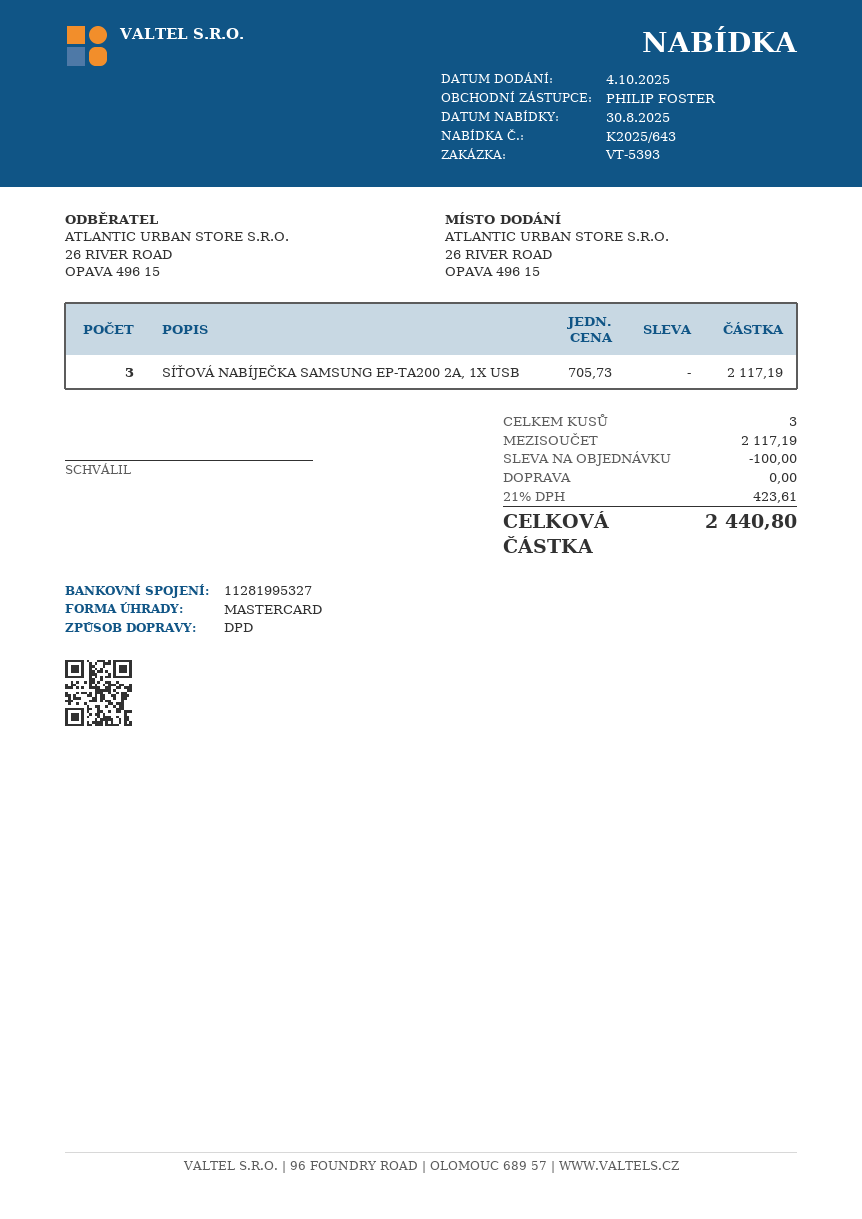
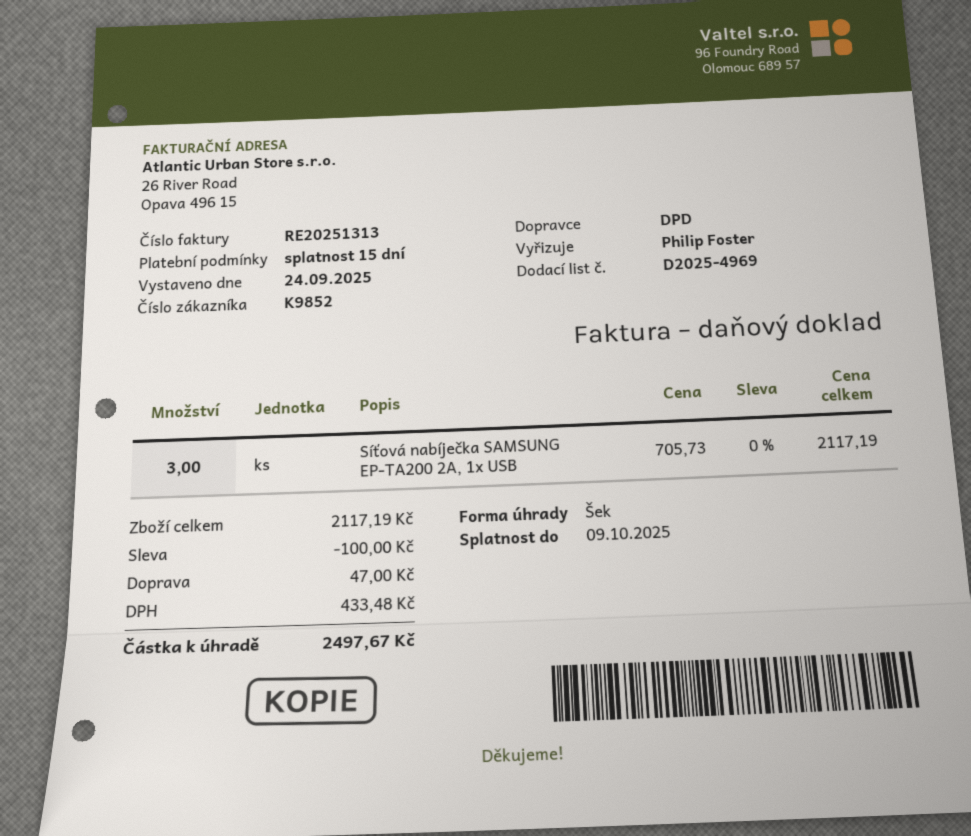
payment method: Mastercard -> cheque
shipping: 0.00 -> 47.00
tax: 423.61 -> 433.48
total: 2440.80 -> 2497.67

